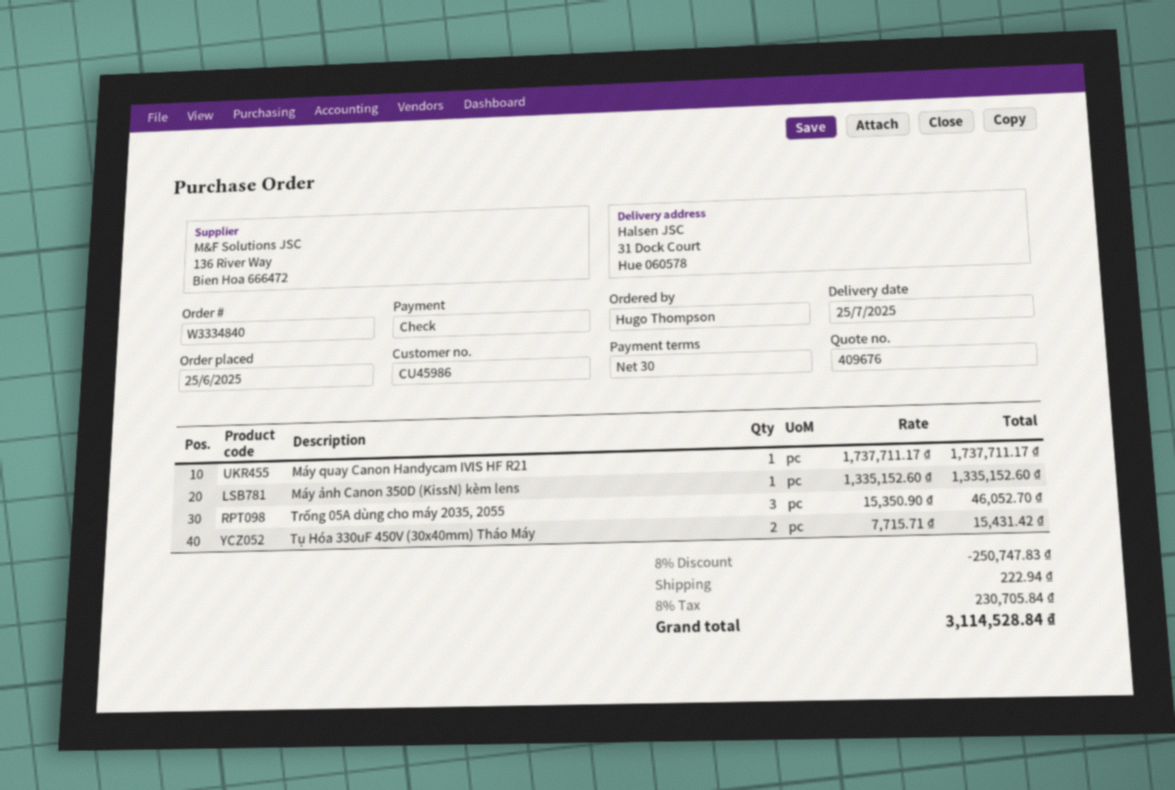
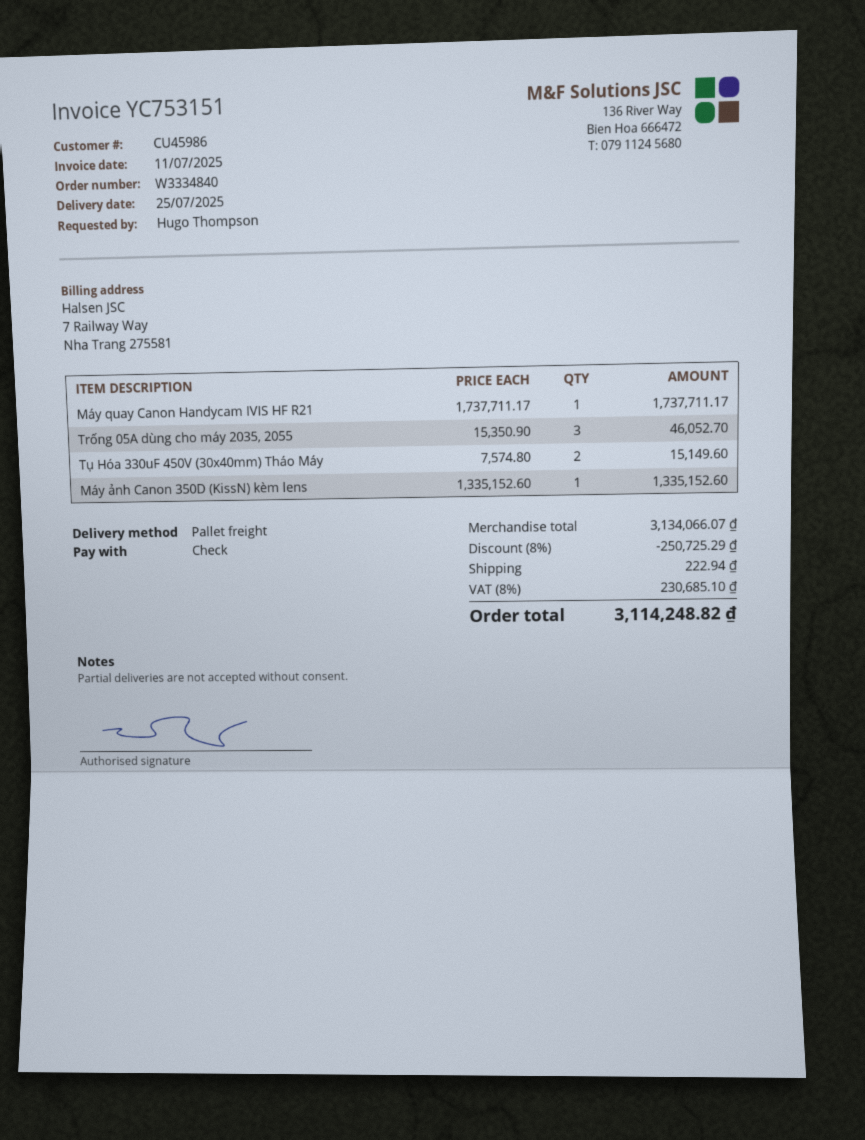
Tụ Hóa 330uF 450V (30x40mm) Tháo Máy: 2 x 7715.71 = 15431.42 -> 2 x 7574.80 = 15149.60
discount: 8% = 250747.83 -> 8% = 250725.29
tax: 8% = 230705.84 -> 8% = 230685.10
total: 3114528.84 -> 3114248.82

